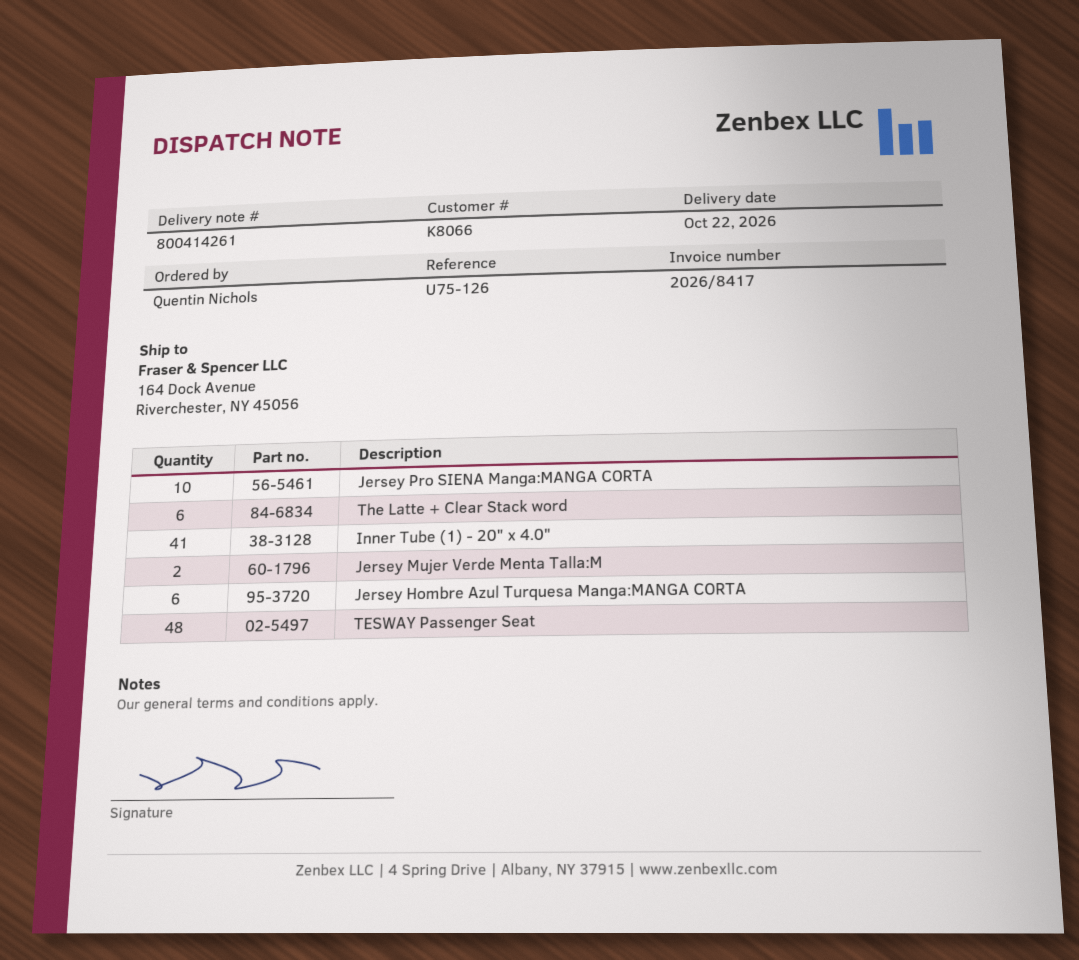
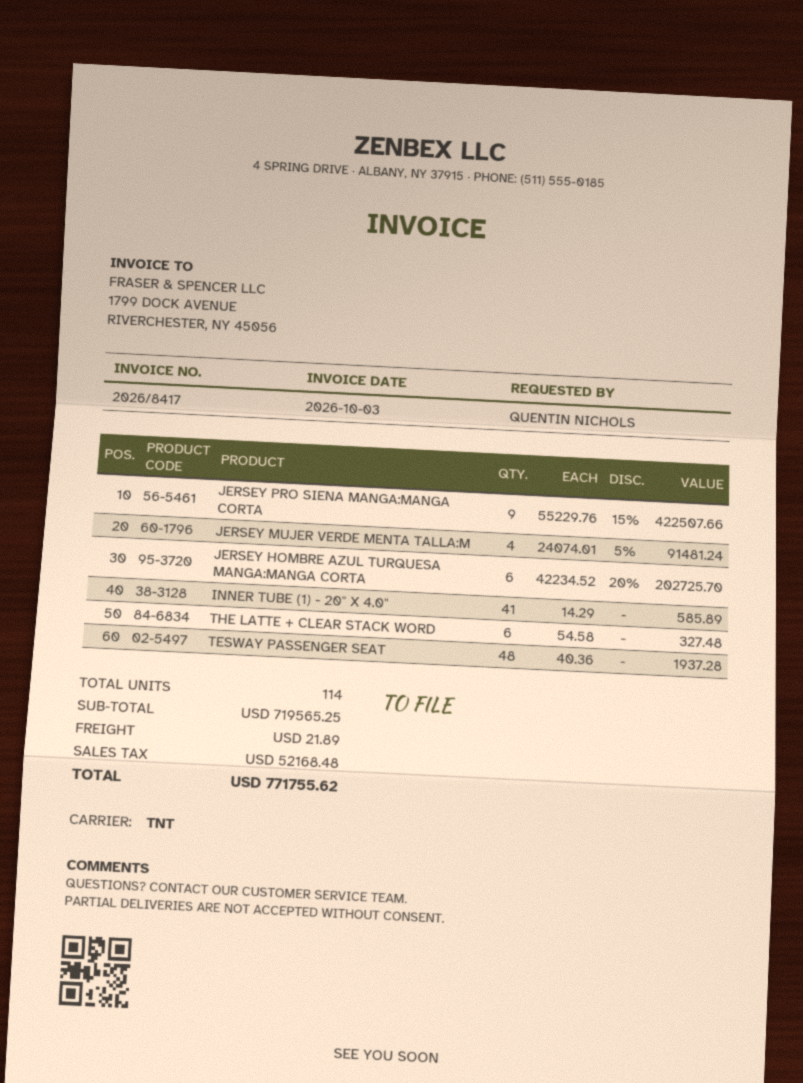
Jersey Pro SIENA Manga:MANGA CORTA: 10 -> 9
Jersey Mujer Verde Menta Talla:M: 2 -> 4

